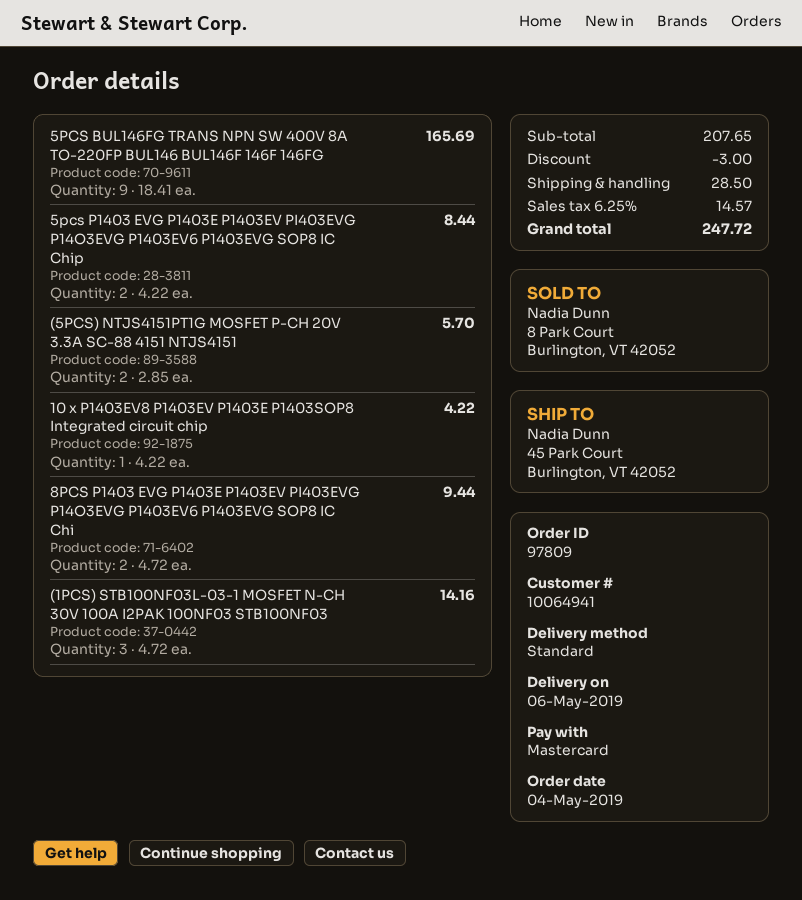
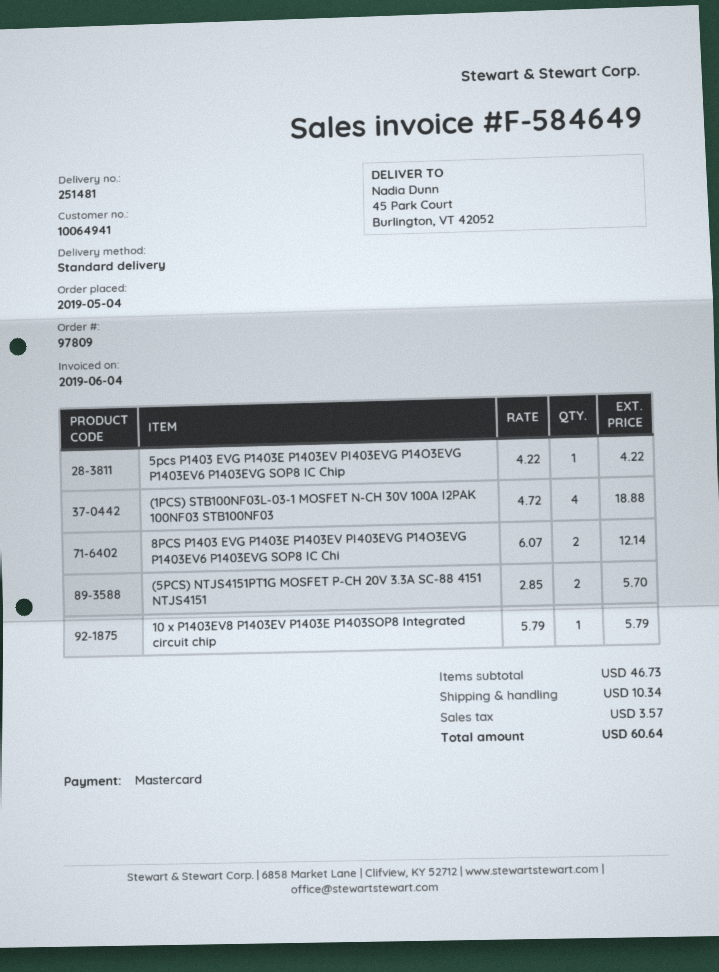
5PCS BUL146FG TRANS NPN SW 400V 8A TO-220FP BUL146 BUL146F 146F 146FG: 9 x 18.41 = 165.69 -> none
5pcs P1403 EVG P1403E P1403EV PI403EVG P14O3EVG P1403EV6 P1403EVG SOP8 IC Chip: 2 x 4.22 = 8.44 -> 1 x 4.22 = 4.22
10 x P1403EV8 P1403EV P1403E P1403SOP8 Integrated circuit chip: 1 x 4.22 = 4.22 -> 1 x 5.79 = 5.79
8PCS P1403 EVG P1403E P1403EV PI403EVG P14O3EVG P1403EV6 P1403EVG SOP8 IC Chi: 2 x 4.72 = 9.44 -> 2 x 6.07 = 12.14
(1PCS) STB100NF03L-03-1 MOSFET N-CH 30V 100A I2PAK 100NF03 STB100NF03: 3 x 4.72 = 14.16 -> 4 x 4.72 = 18.88
subtotal: 207.65 -> 46.73
discount: 3.00 -> none
shipping: 28.50 -> 10.34
tax: 14.57 -> 3.57
total: 247.72 -> 60.64

